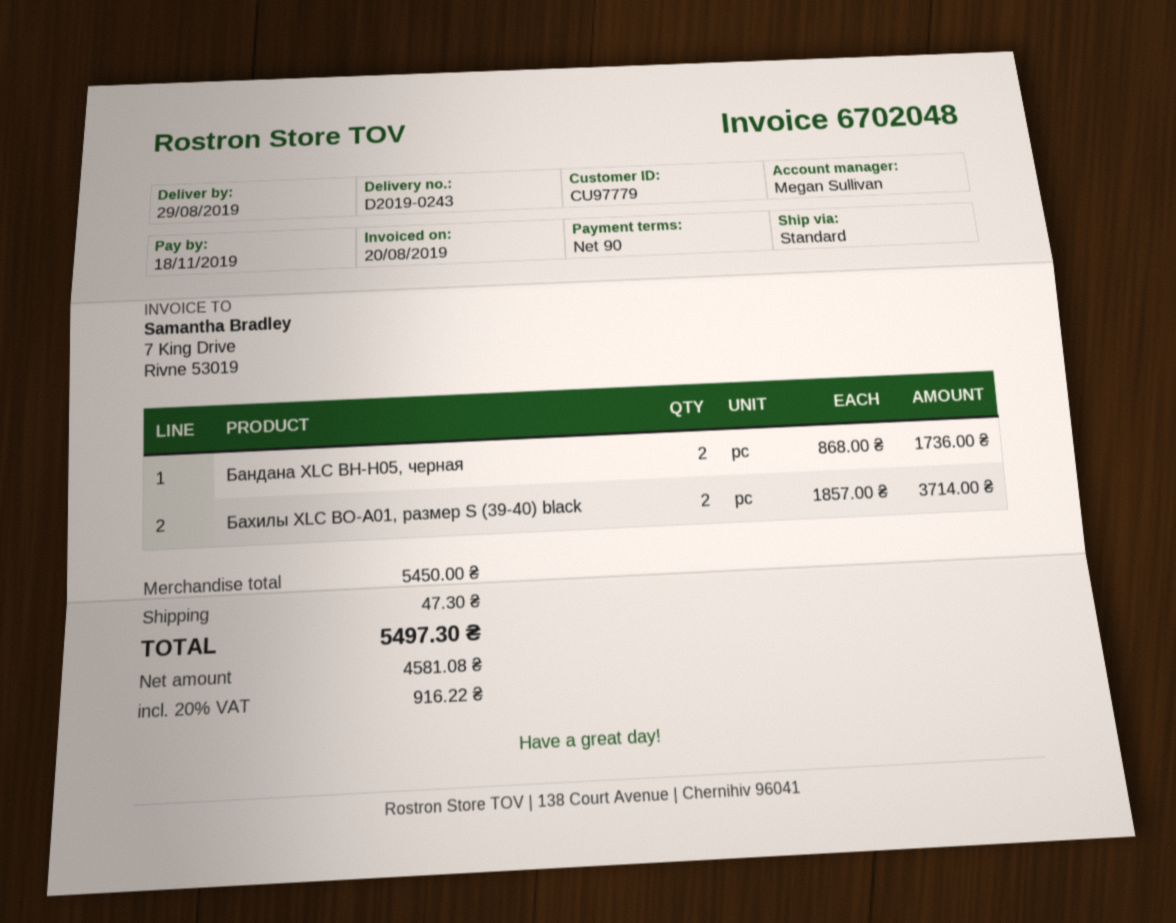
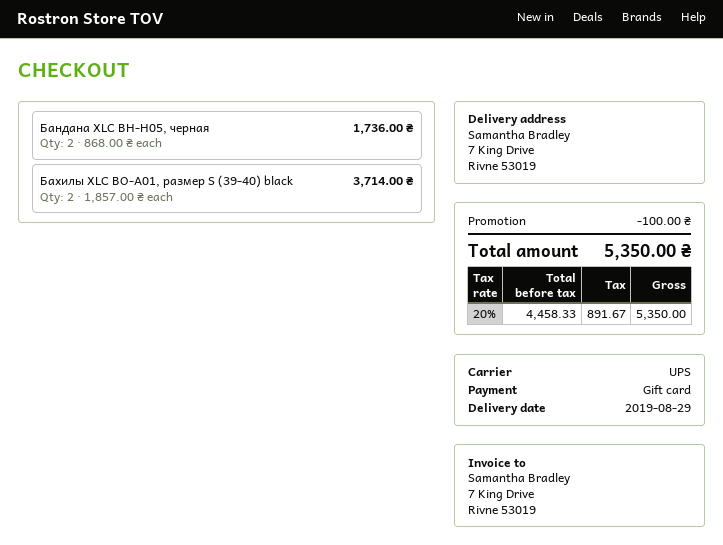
shipping method: standard -> UPS
discount: none -> 100.00
shipping: 47.30 -> none
net: 4581.08 -> 4458.33
tax: 20% = 916.22 -> 20% = 891.67
total: 5497.30 -> 5350.00

